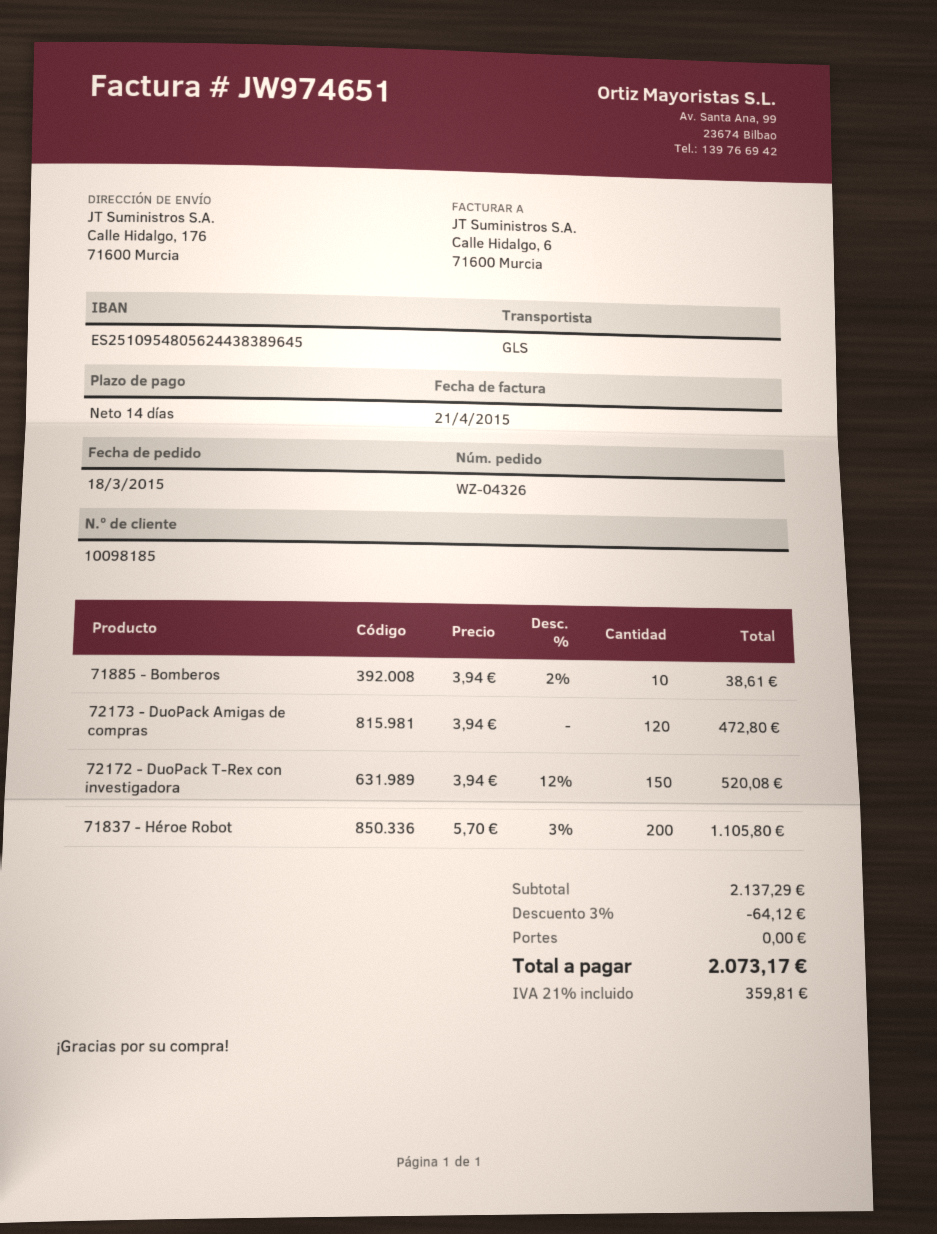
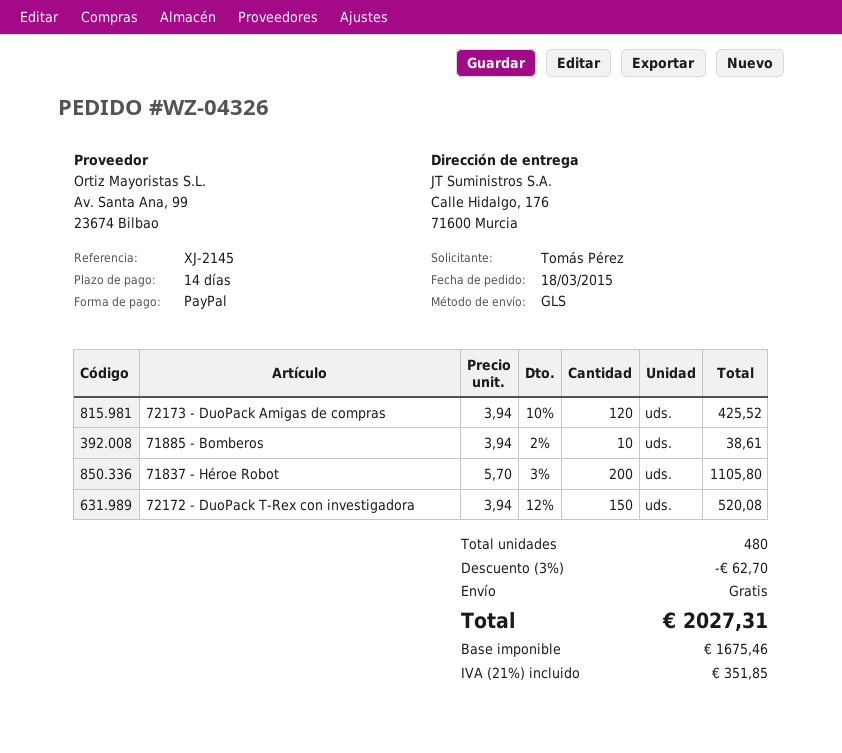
72173 - DuoPack Amigas de compras: 120 x 3.94 = 472.80 -> 120 x 3.94 - 10% = 425.52
discount: 3% = 64.12 -> 3% = 62.70
tax: 21% = 359.81 -> 21% = 351.85
total: 2073.17 -> 2027.31

